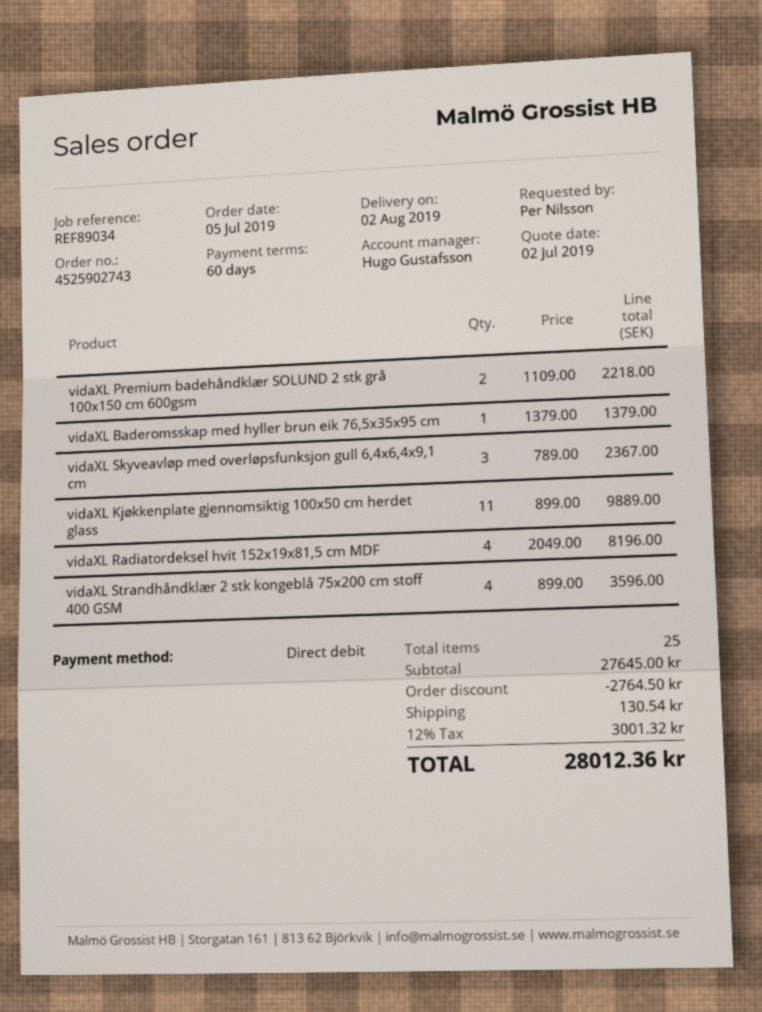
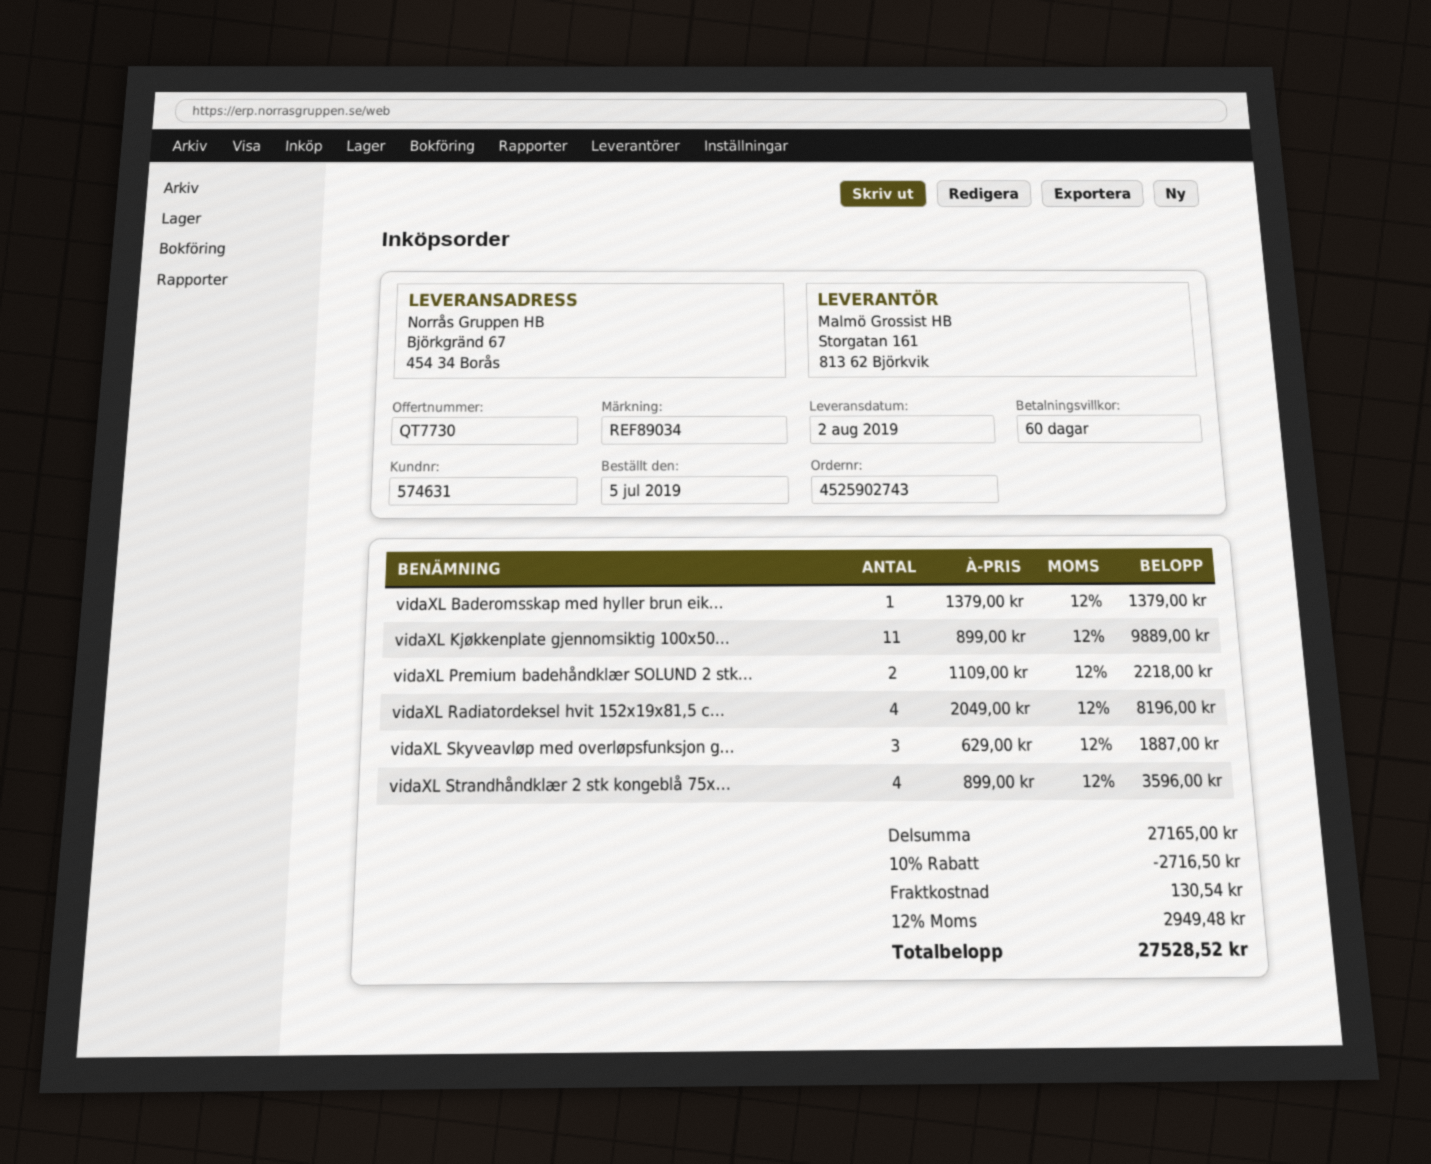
vidaXL Skyveavløp med overløpsfunksjon gull 6,4x6,4x9,1 cm: 3 x 789.00 = 2367.00 -> 3 x 629.00 = 1887.00
subtotal: 27645.00 -> 27165.00
discount: 2764.50 -> 2716.50
tax: 12% = 3001.32 -> 12% = 2949.48
total: 28012.36 -> 27528.52

